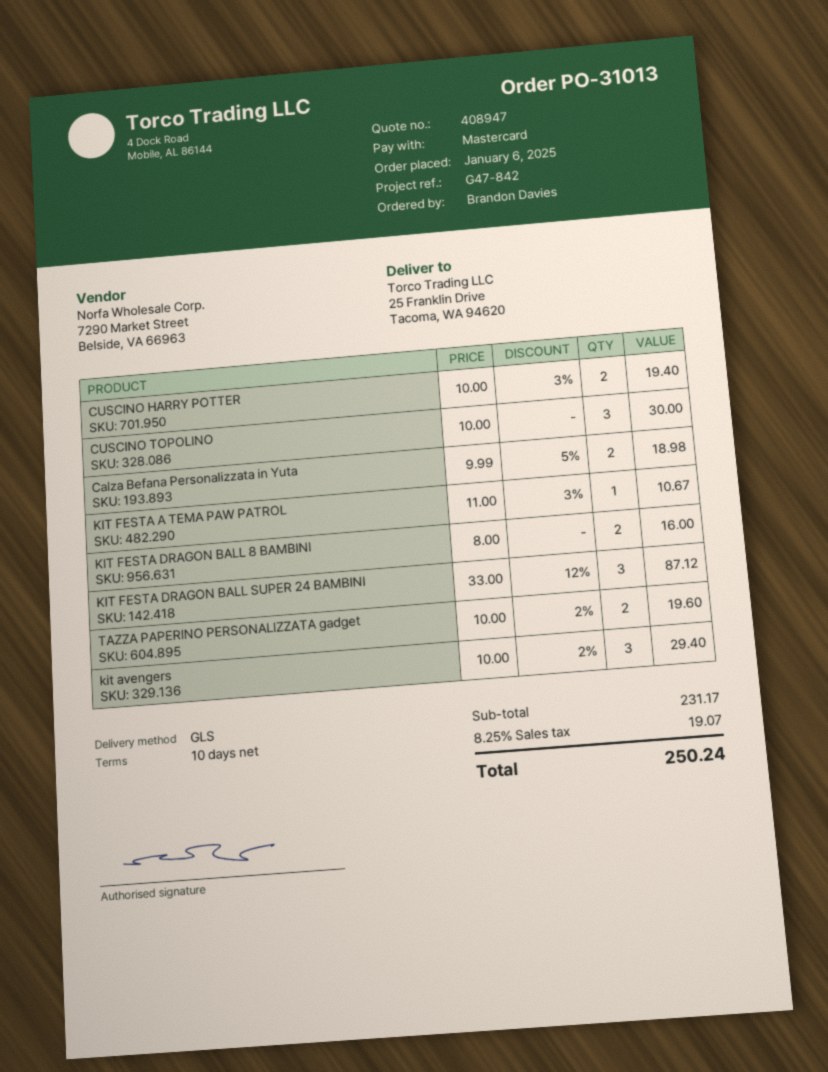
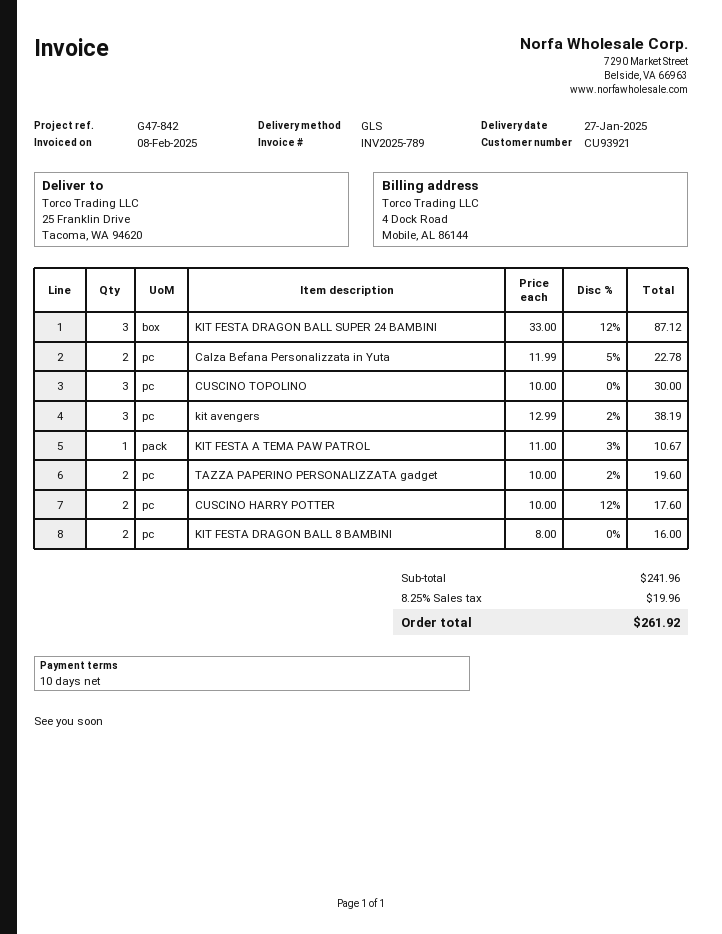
CUSCINO HARRY POTTER: 2 x 10.00 - 3% = 19.40 -> 2 x 10.00 - 12% = 17.60
Calza Befana Personalizzata in Yuta: 2 x 9.99 - 5% = 18.98 -> 2 x 11.99 - 5% = 22.78
kit avengers: 3 x 10.00 - 2% = 29.40 -> 3 x 12.99 - 2% = 38.19
subtotal: 231.17 -> 241.96
tax: 8.25% = 19.07 -> 8.25% = 19.96
total: 250.24 -> 261.92

